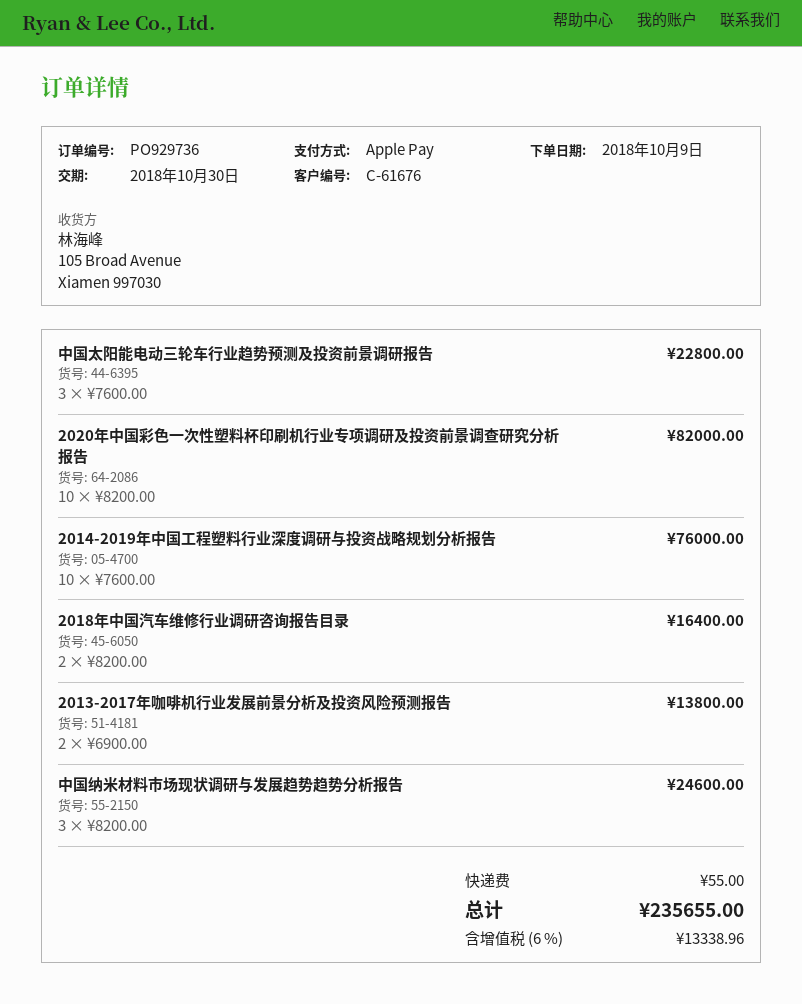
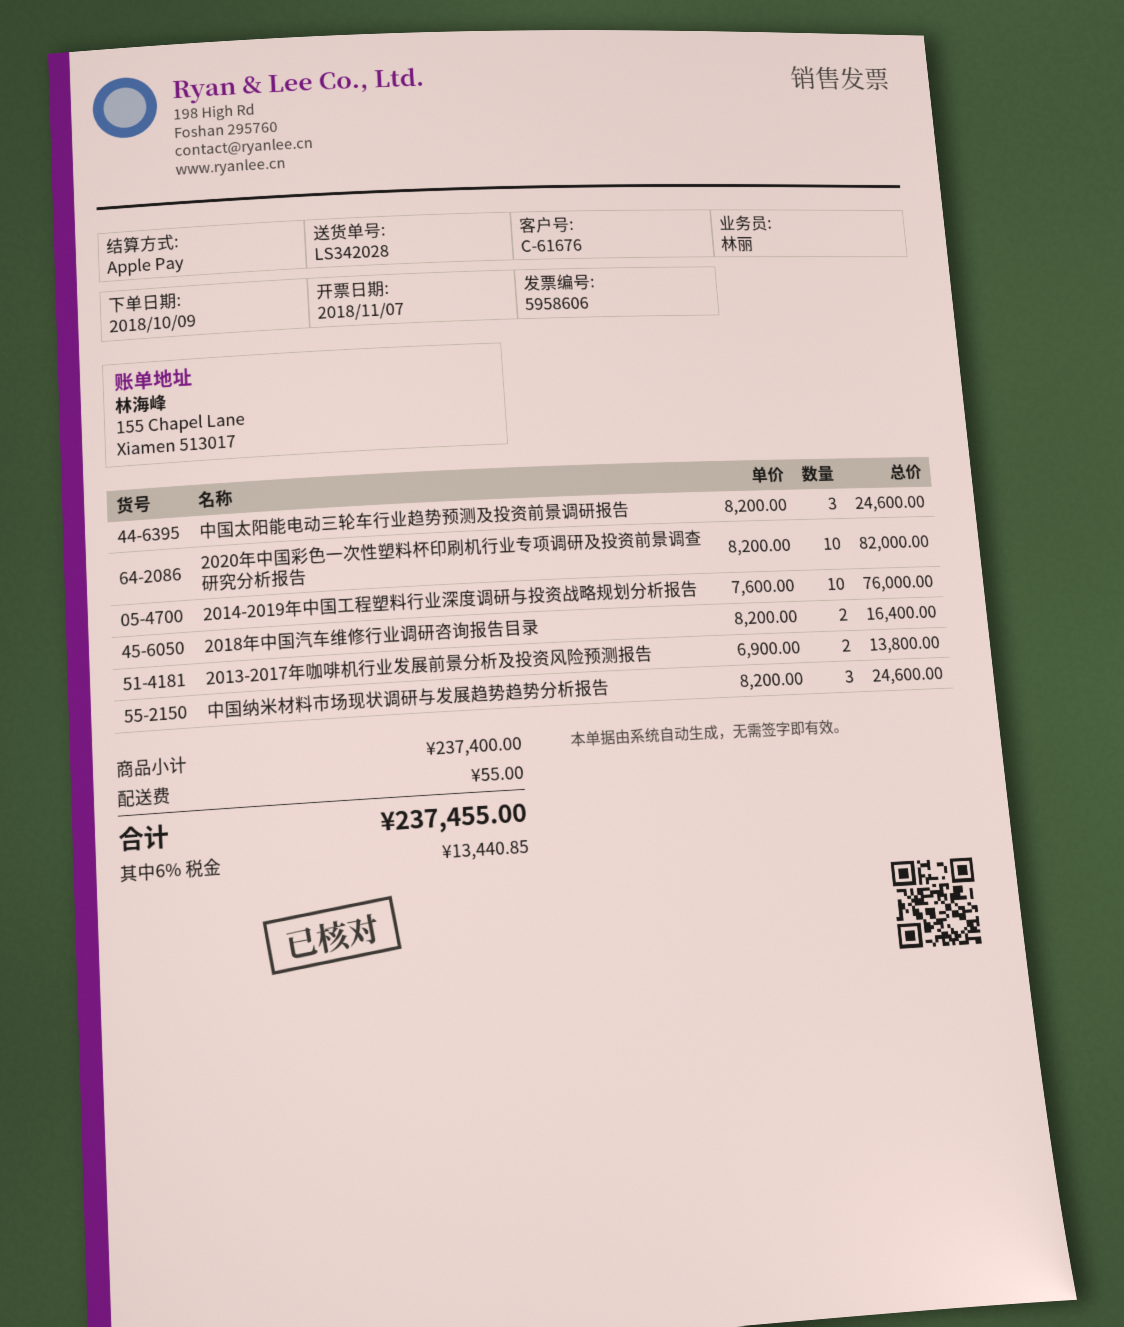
中国太阳能电动三轮车行业趋势预测及投资前景调研报告: 3 x 7600.00 = 22800.00 -> 3 x 8200.00 = 24600.00
tax: 6% = 13338.96 -> 6% = 13440.85
total: 235655.00 -> 237455.00

